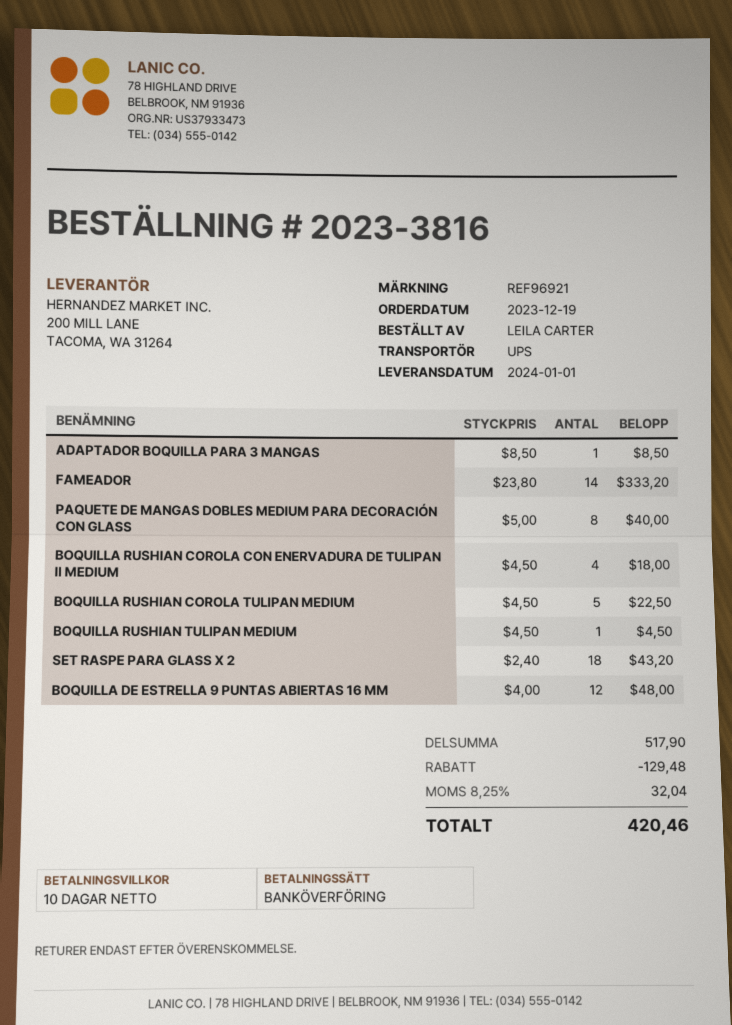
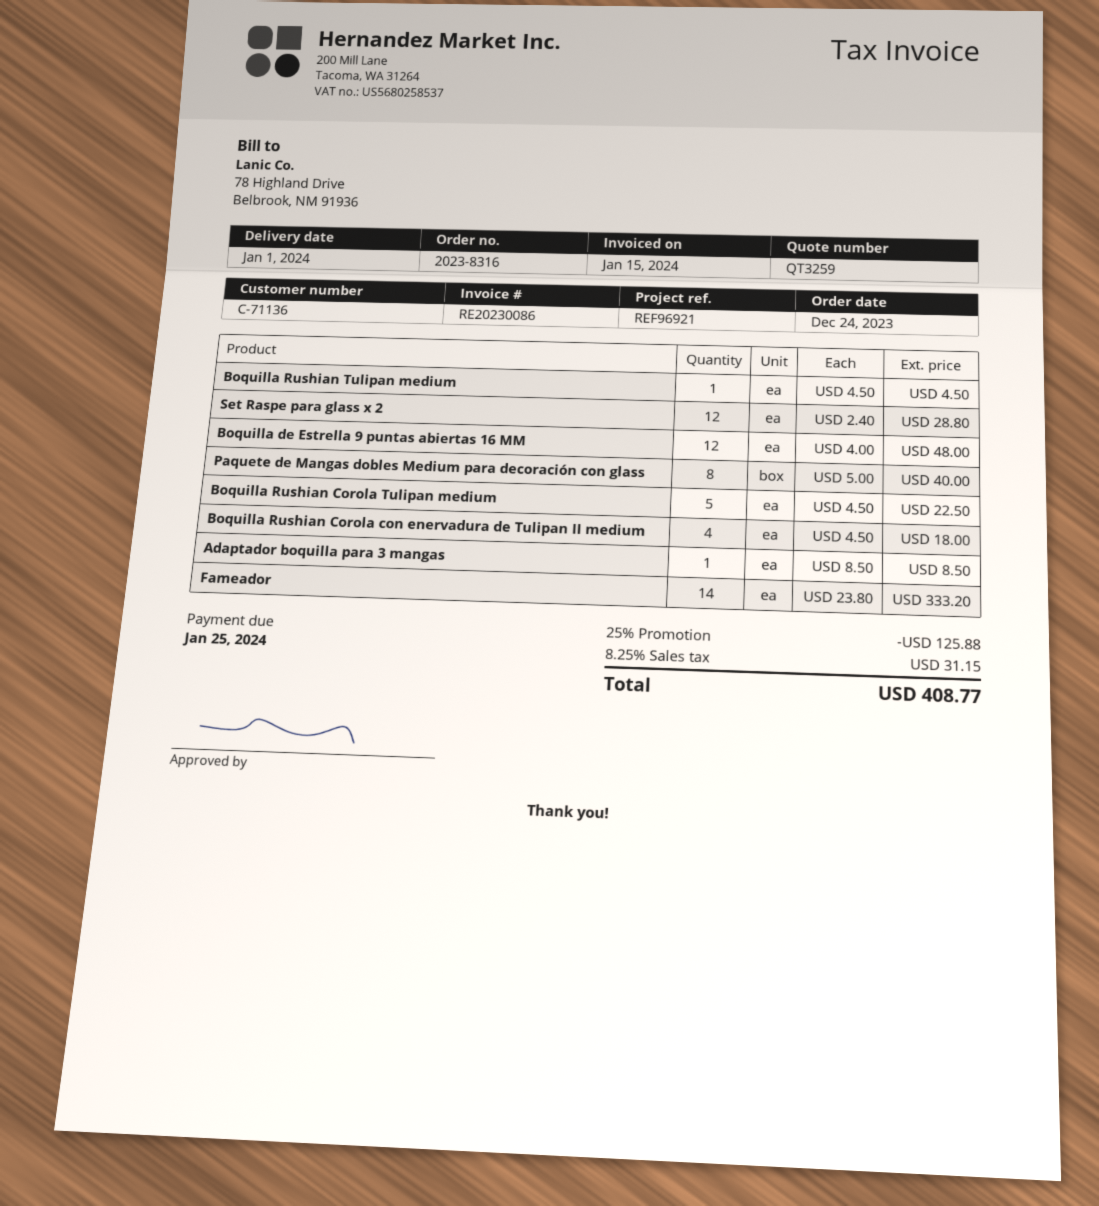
order number: 2023-3816 -> 2023-8316
order date: 2023-12-19 -> 2023-12-24
SET RASPE PARA GLASS X 2: 18 x 2.40 = 43.20 -> 12 x 2.40 = 28.80
discount: 129.48 -> 125.88
tax: 8.25% = 32.04 -> 8.25% = 31.15
total: 420.46 -> 408.77

